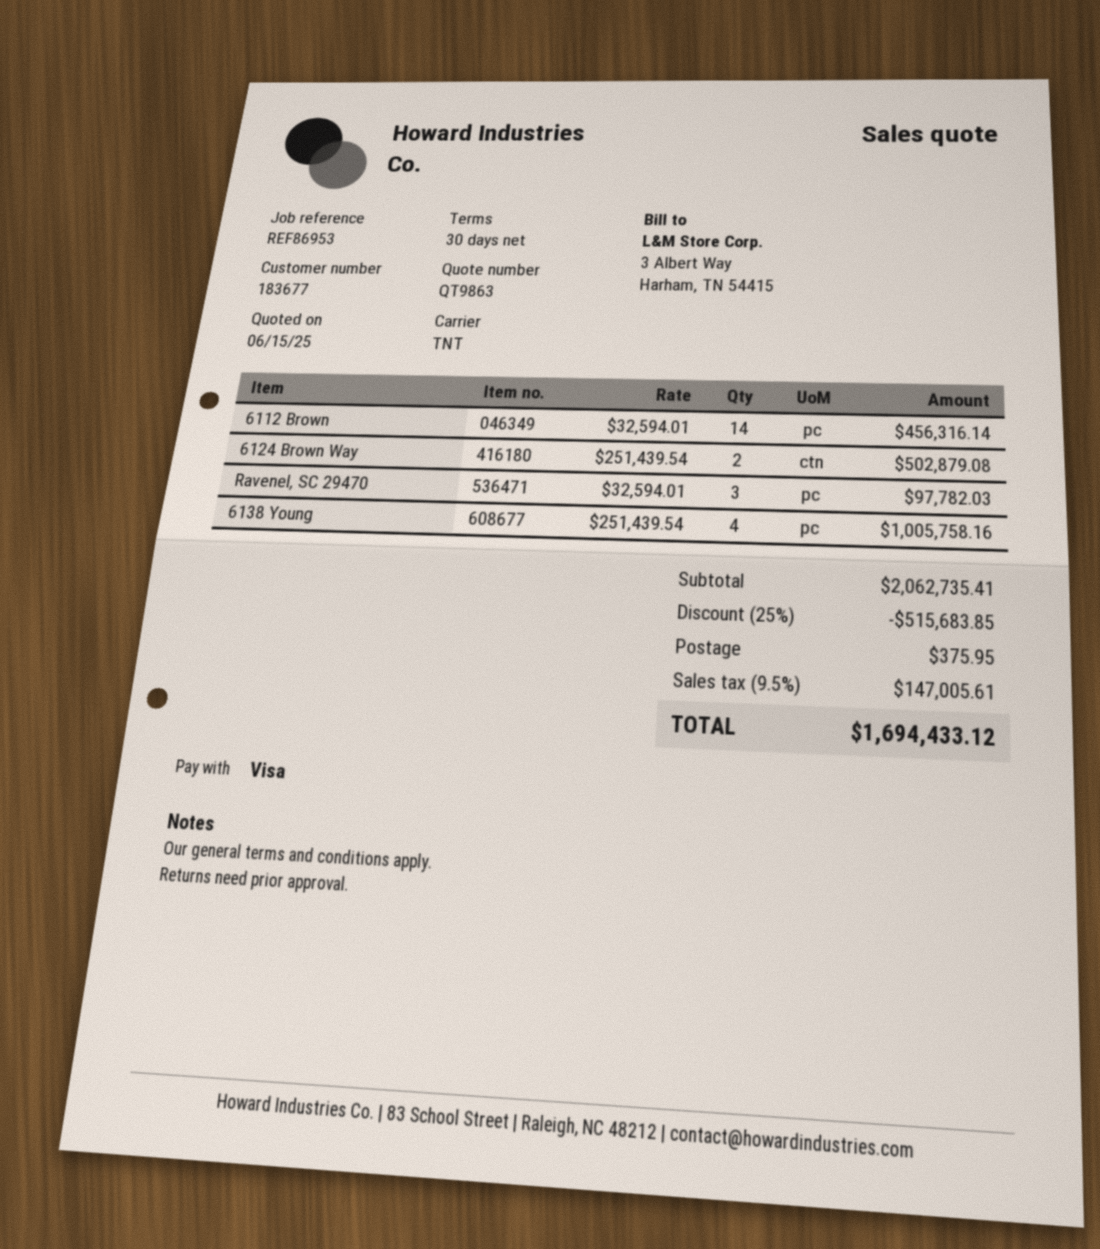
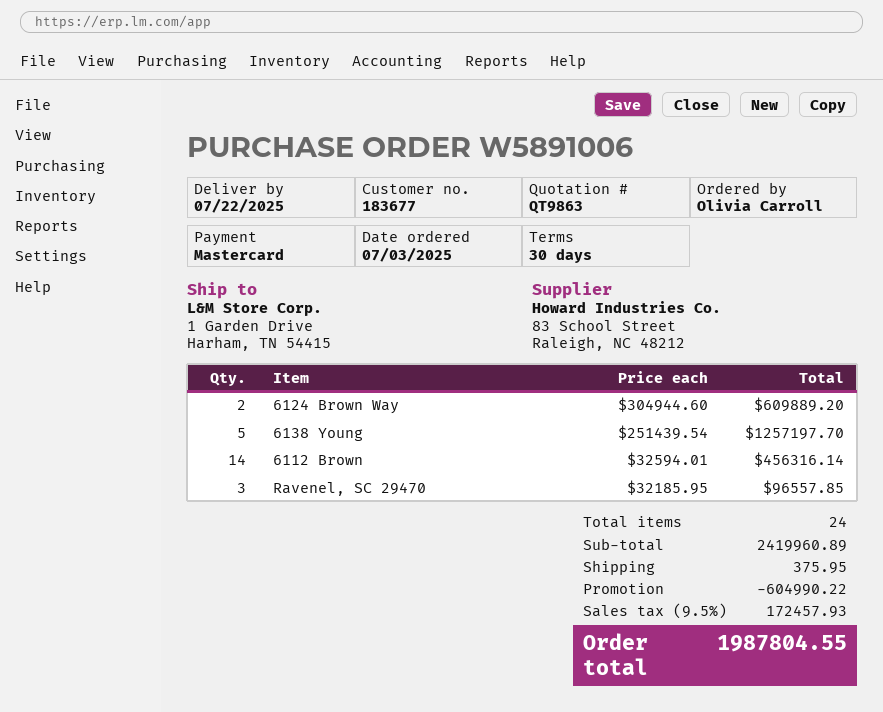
payment method: Visa -> Mastercard
6124 Brown Way: 2 x 251439.54 = 502879.08 -> 2 x 304944.60 = 609889.20
Ravenel, SC 29470: 3 x 32594.01 = 97782.03 -> 3 x 32185.95 = 96557.85
6138 Young: 4 x 251439.54 = 1005758.16 -> 5 x 251439.54 = 1257197.70
subtotal: 2062735.41 -> 2419960.89
discount: 515683.85 -> 604990.22
tax: 9.5% = 147005.61 -> 9.5% = 172457.93
total: 1694433.12 -> 1987804.55

